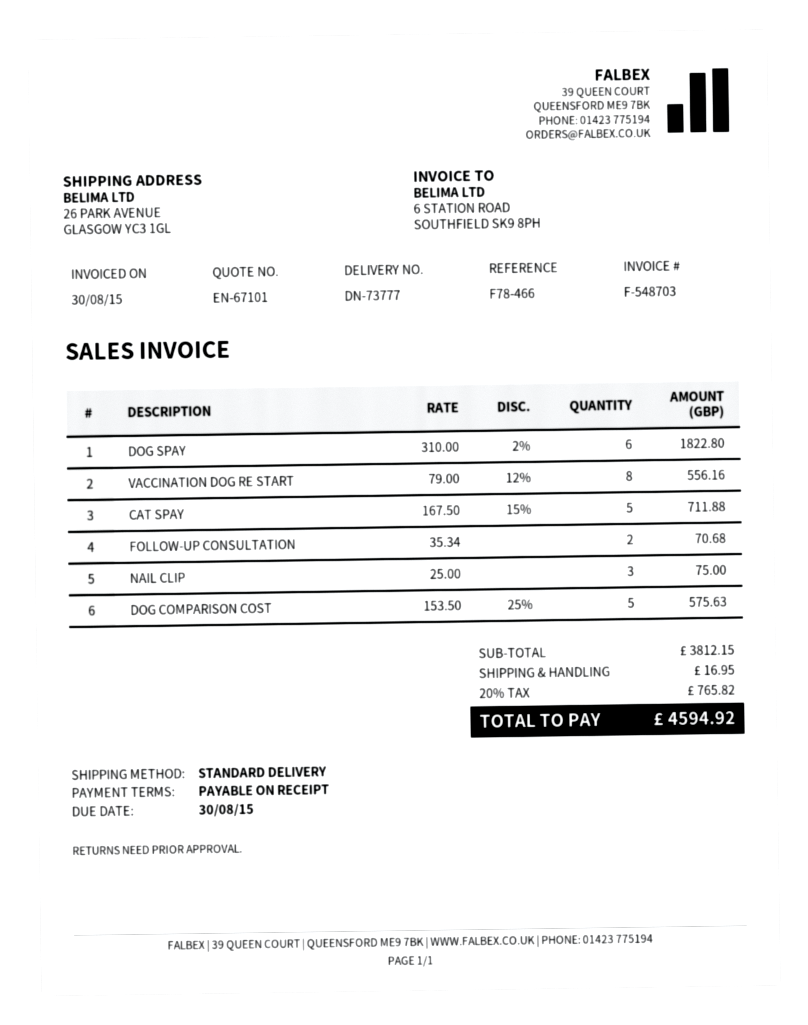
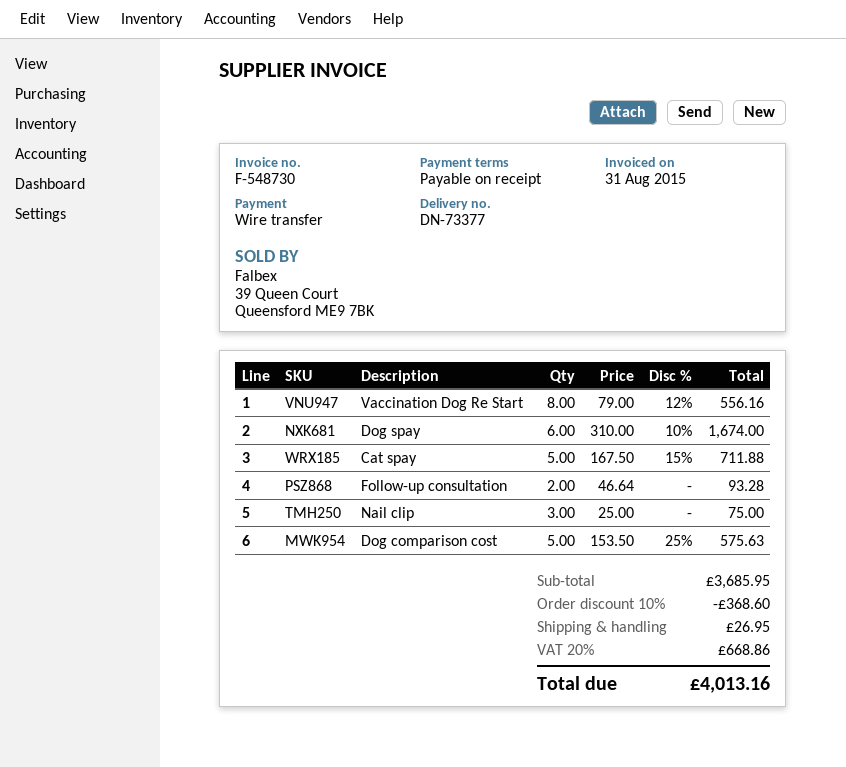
delivery note number: DN-73777 -> DN-73377
invoice number: F-548703 -> F-548730
invoice date: 2015-08-30 -> 2015-08-31
DOG SPAY: 6 x 310.00 - 2% = 1822.80 -> 6 x 310.00 - 10% = 1674.00
FOLLOW-UP CONSULTATION: 2 x 35.34 = 70.68 -> 2 x 46.64 = 93.28
subtotal: 3812.15 -> 3685.95
discount: none -> 10% = 368.60
shipping: 16.95 -> 26.95
tax: 20% = 765.82 -> 20% = 668.86
total: 4594.92 -> 4013.16

